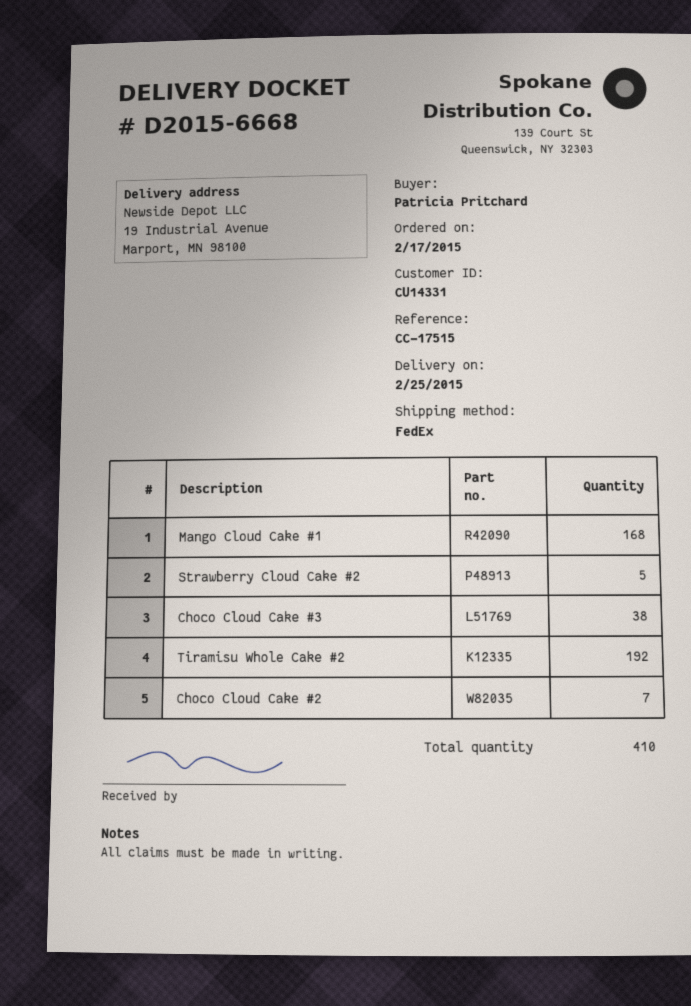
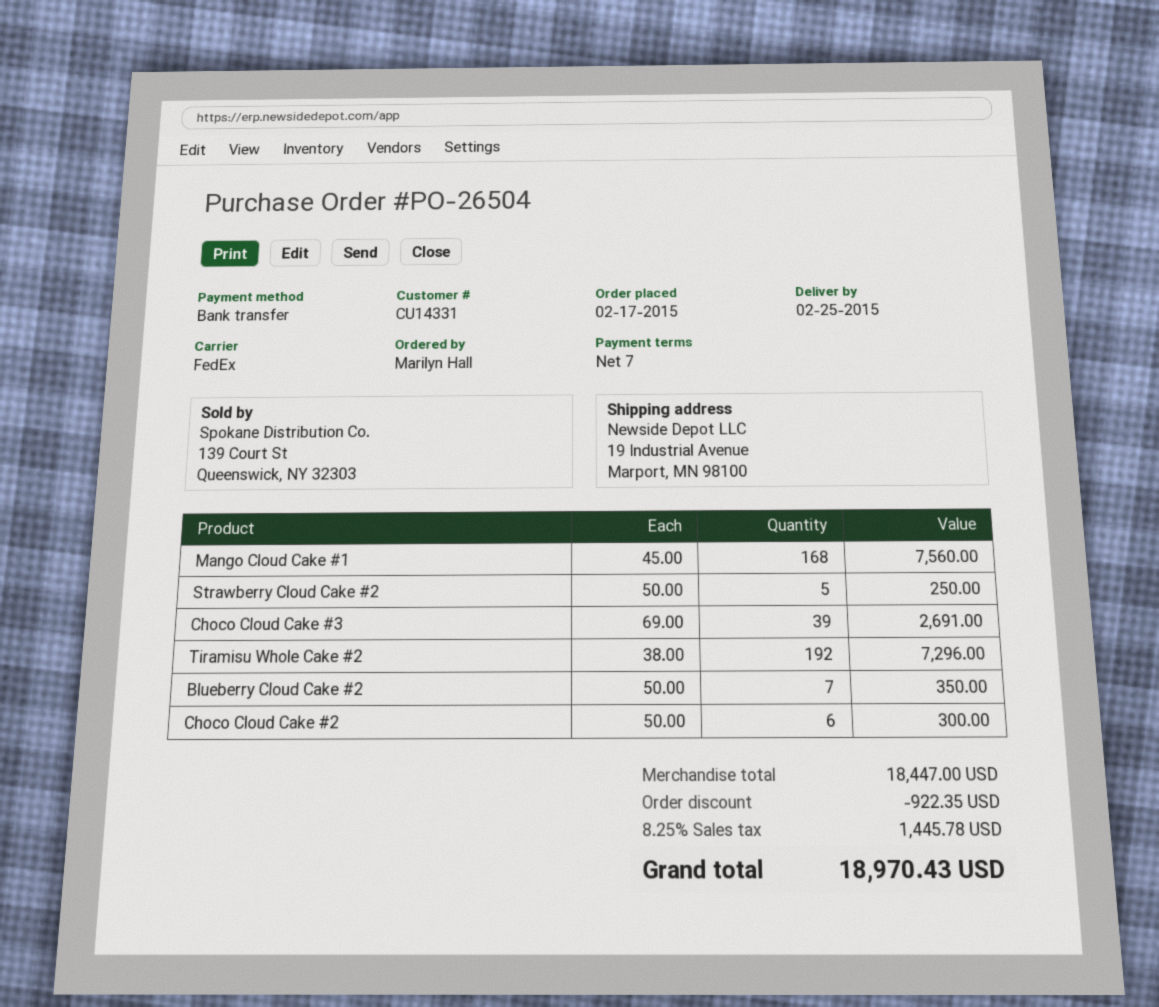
ordered by: Patricia Pritchard -> Marilyn Hall
Choco Cloud Cake #3: 38 -> 39
Choco Cloud Cake #2: 7 -> 6
Blueberry Cloud Cake #2: none -> 7

